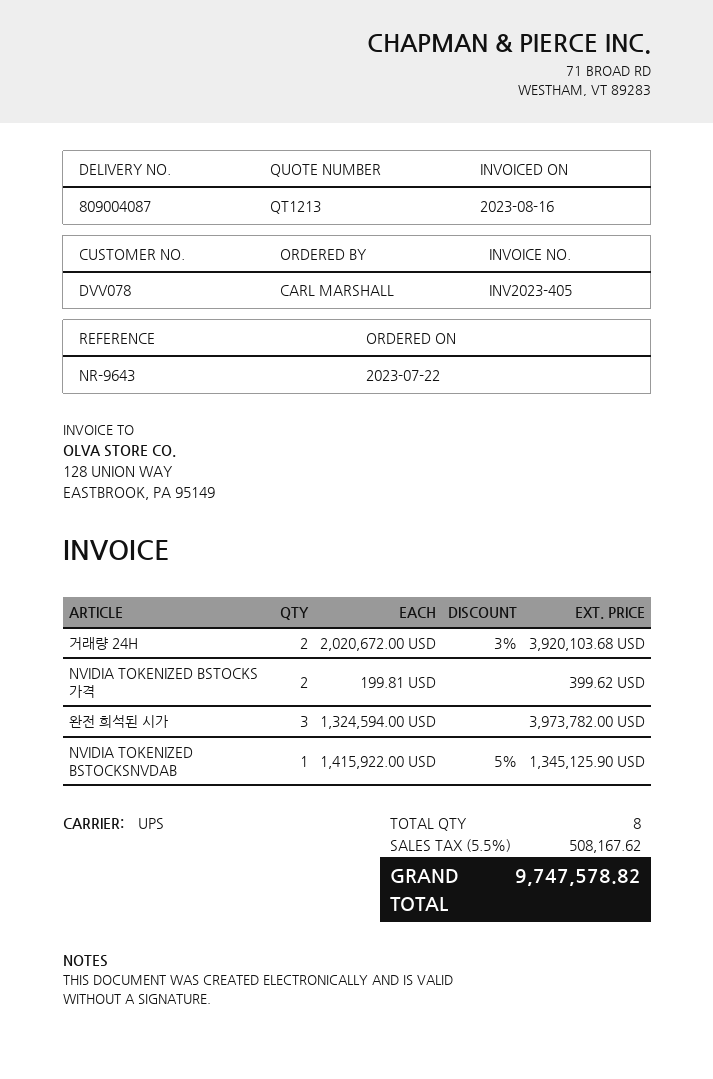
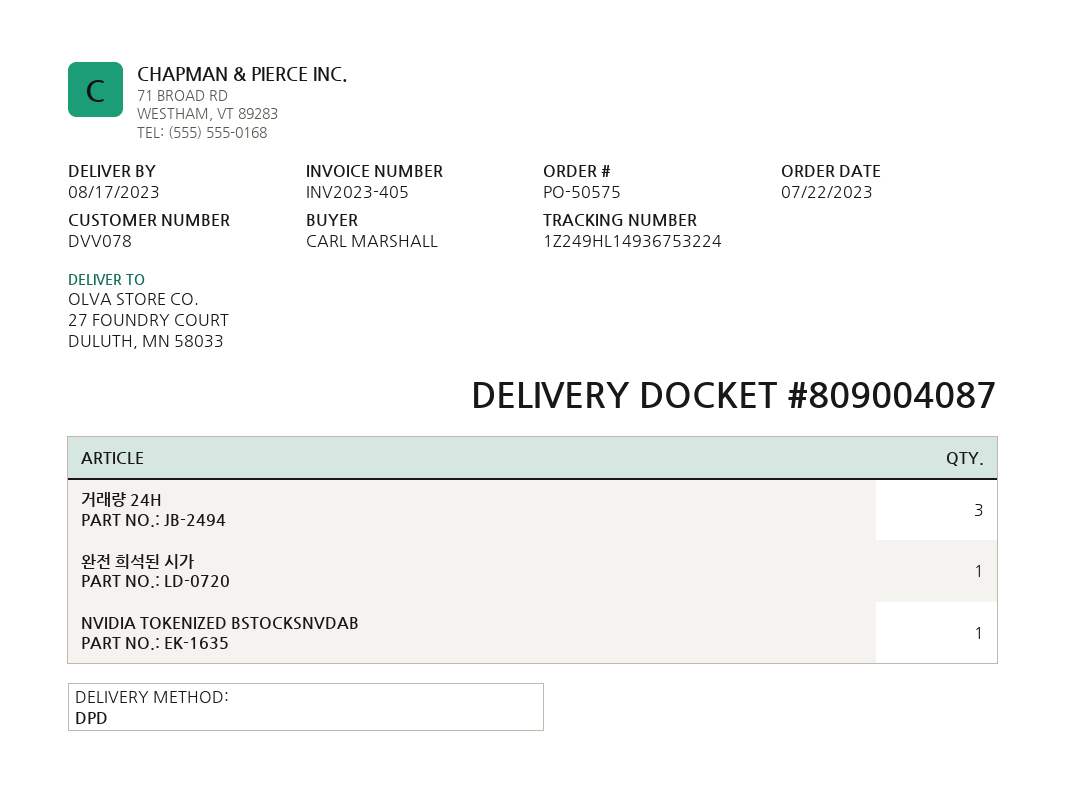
shipping method: UPS -> DPD
거래량 24H: 2 -> 3
NVIDIA TOKENIZED BSTOCKS 가격: 2 -> none
완전 희석된 시가: 3 -> 1

